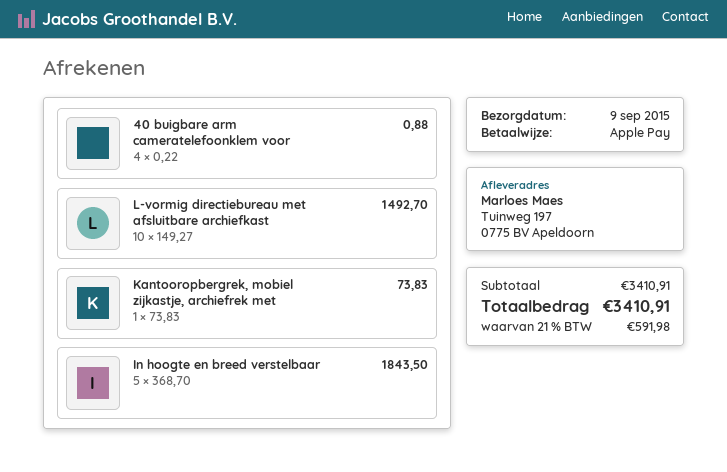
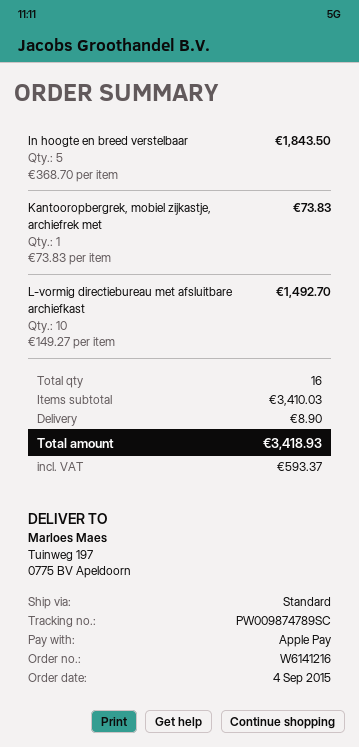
40 buigbare arm cameratelefoonklem voor: 4 x 0.22 = 0.88 -> none
subtotal: 3410.91 -> 3410.03
shipping: none -> 8.90
tax: 591.98 -> 593.37
total: 3410.91 -> 3418.93

